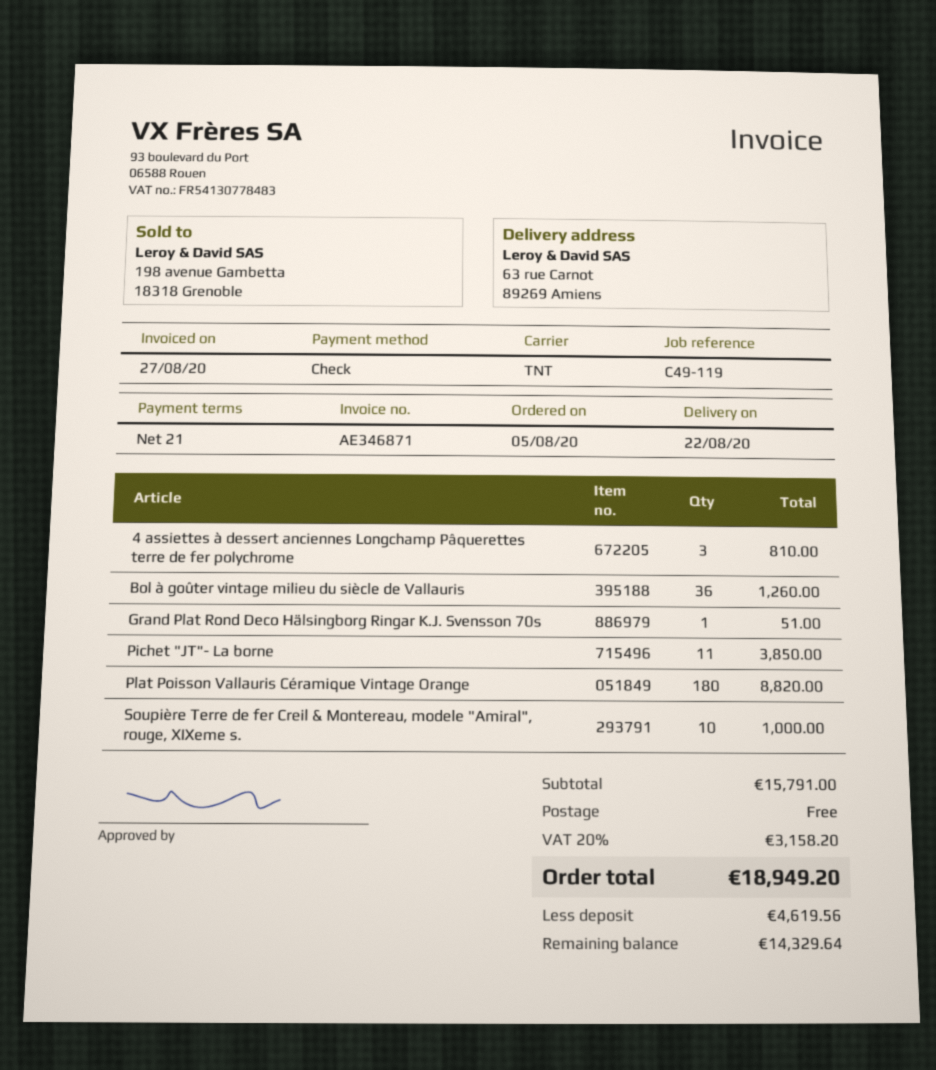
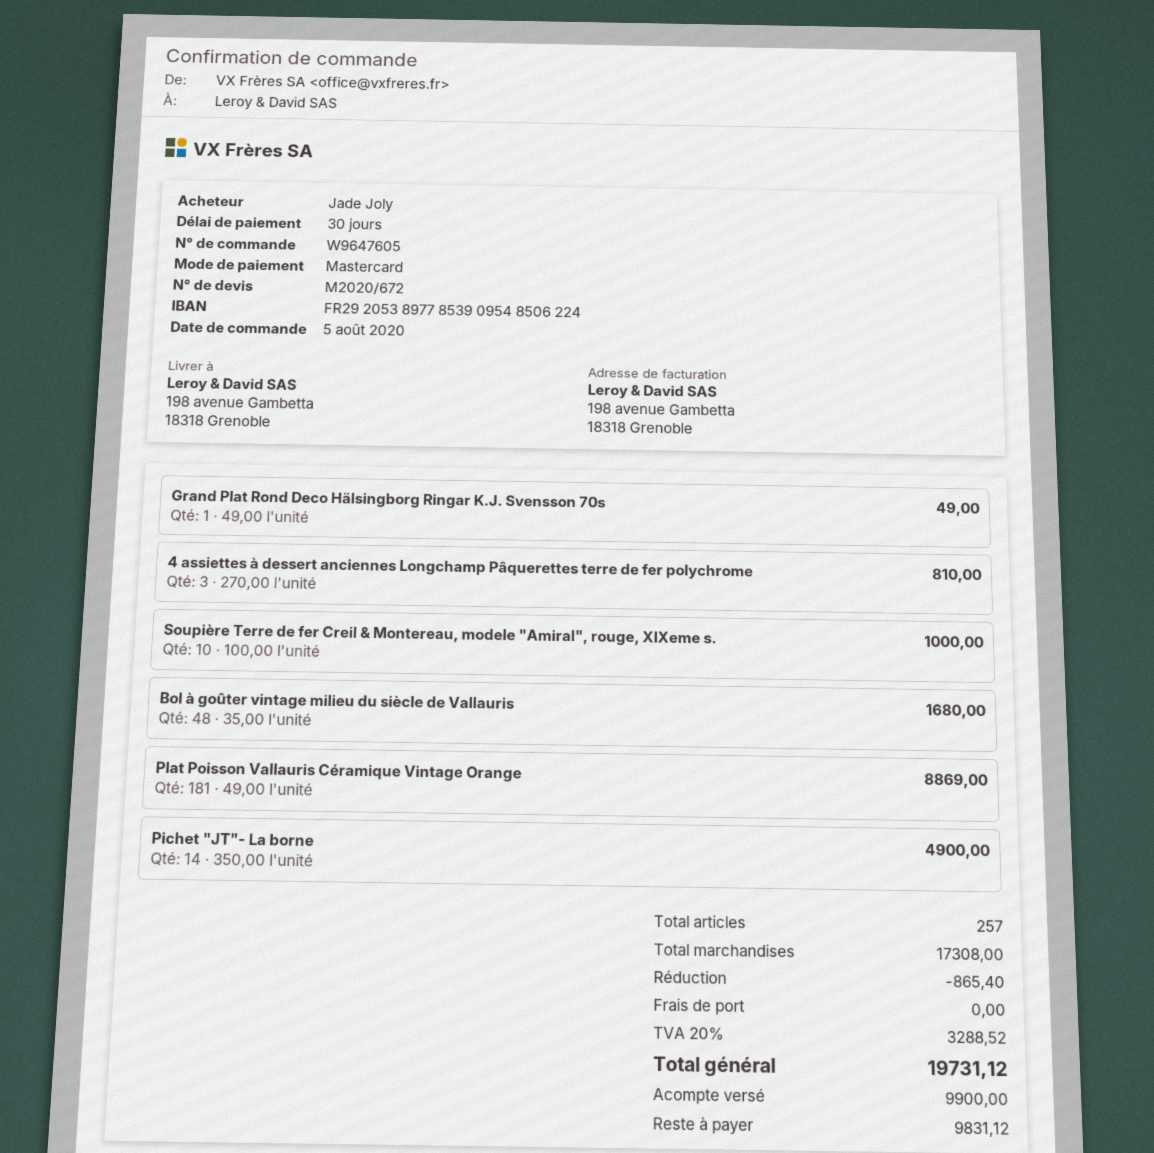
payment terms: 21 days -> 30 days
payment method: cheque -> Mastercard
ship to: 63 rue Carnot, 89269 Amiens -> 198 avenue Gambetta, 18318 Grenoble
Bol à goûter vintage milieu du siècle de Vallauris: 36 for 1260.00 -> 48 for 1680.00
Grand Plat Rond Deco Hälsingborg Ringar K.J. Svensson 70s: 1 for 51.00 -> 1 for 49.00
Pichet "JT"- La borne: 11 for 3850.00 -> 14 for 4900.00
Plat Poisson Vallauris Céramique Vintage Orange: 180 for 8820.00 -> 181 for 8869.00
subtotal: 15791.00 -> 17308.00
discount: none -> 865.40
tax: 20% = 3158.20 -> 20% = 3288.52
total: 18949.20 -> 19731.12
deposit: 4619.56 -> 9900.00
balance: 14329.64 -> 9831.12

